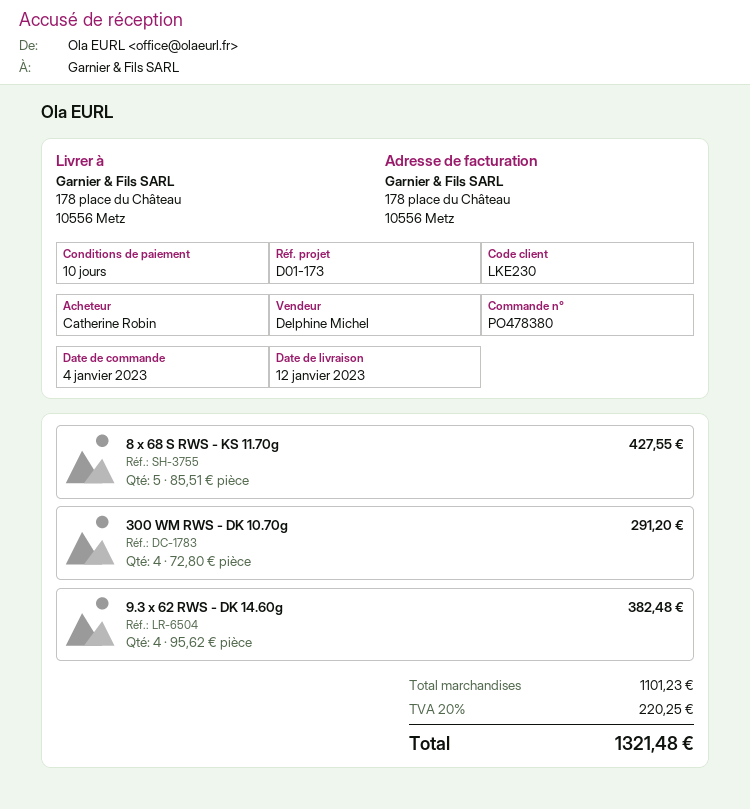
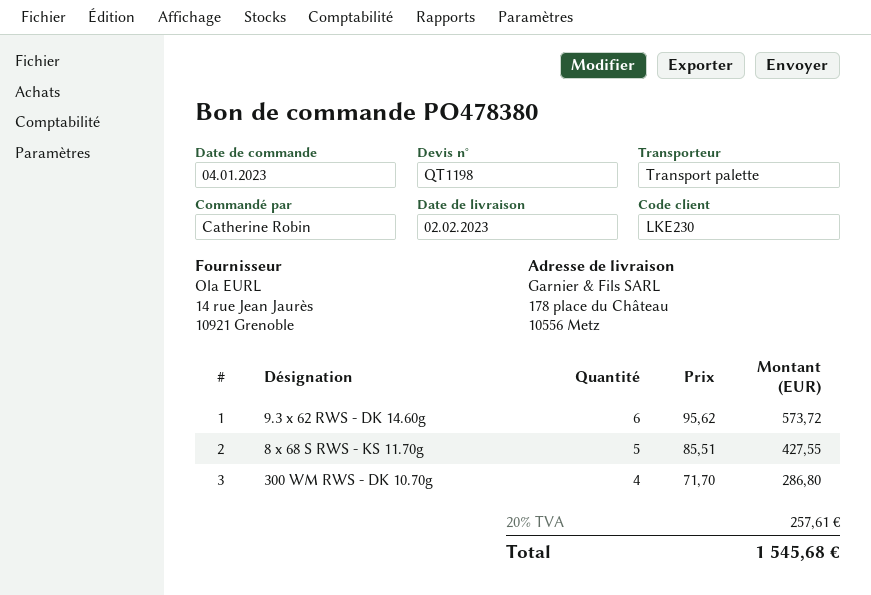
delivery date: 2023-01-12 -> 2023-02-02
300 WM RWS - DK 10.70g: 4 x 72.80 = 291.20 -> 4 x 71.70 = 286.80
9.3 x 62 RWS - DK 14.60g: 4 x 95.62 = 382.48 -> 6 x 95.62 = 573.72
tax: 20% = 220.25 -> 20% = 257.61
total: 1321.48 -> 1545.68

